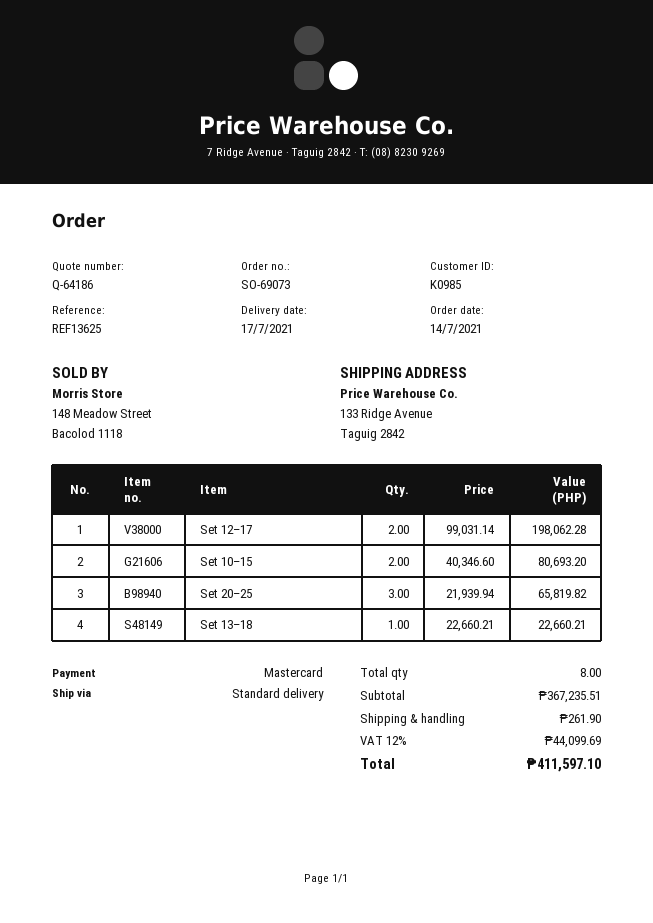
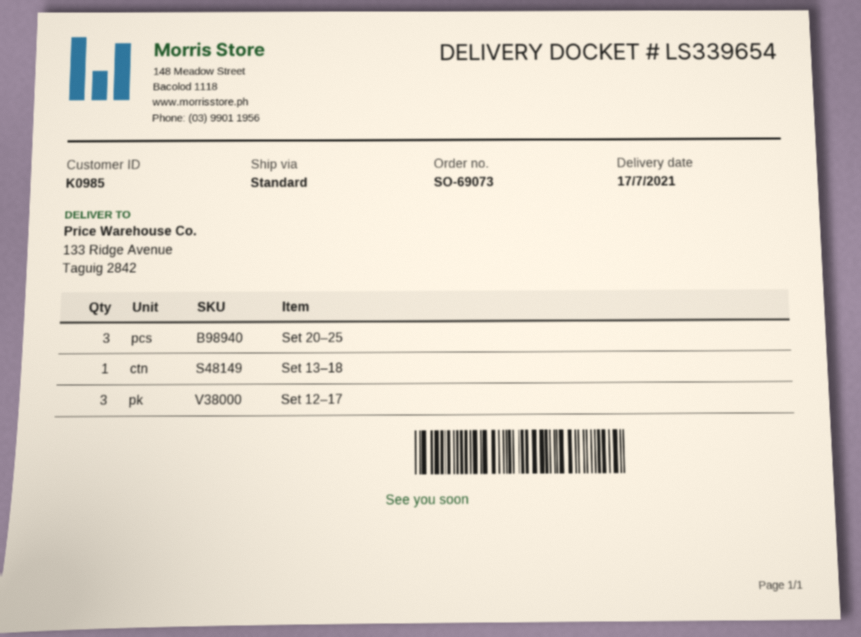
Set 12–17: 2 -> 3
Set 10–15: 2 -> none

